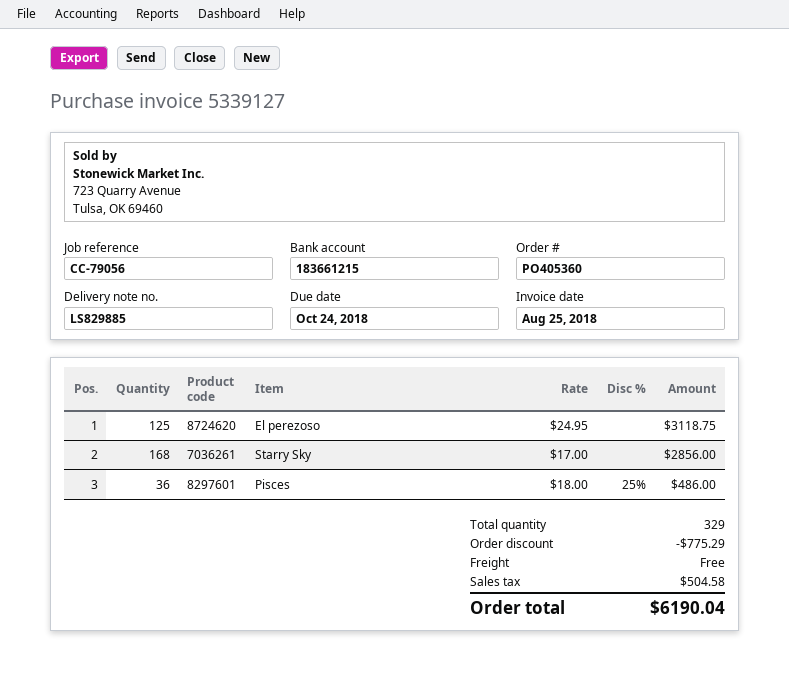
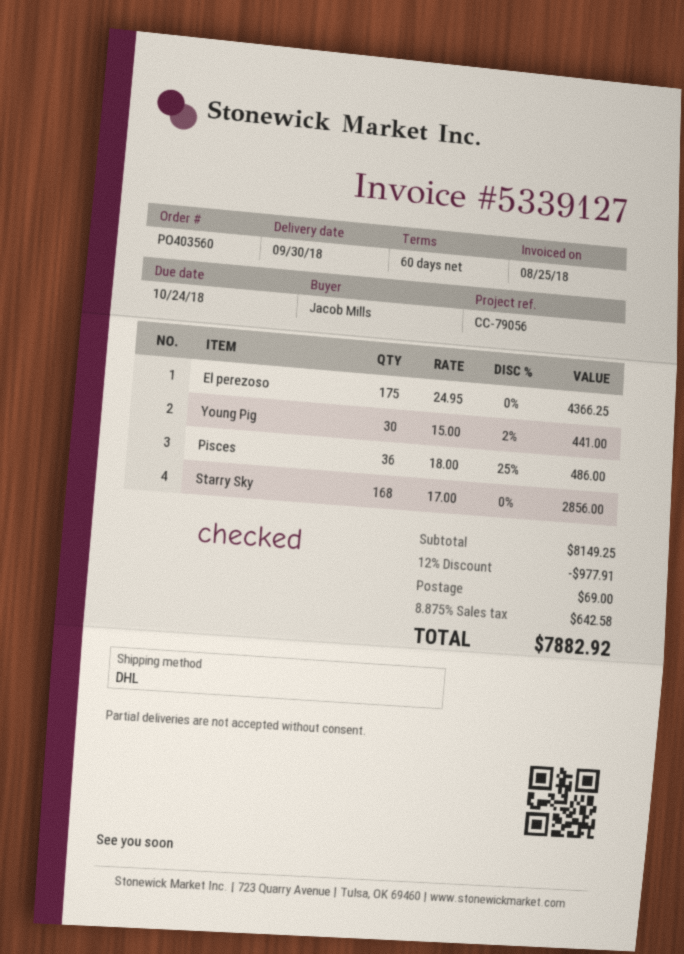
order number: PO405360 -> PO403560
El perezoso: 125 x 24.95 = 3118.75 -> 175 x 24.95 = 4366.25
Young Pig: none -> 30 x 15.00 - 2% = 441.00
discount: 775.29 -> 977.91
shipping: 0.00 -> 69.00
tax: 504.58 -> 642.58
total: 6190.04 -> 7882.92

